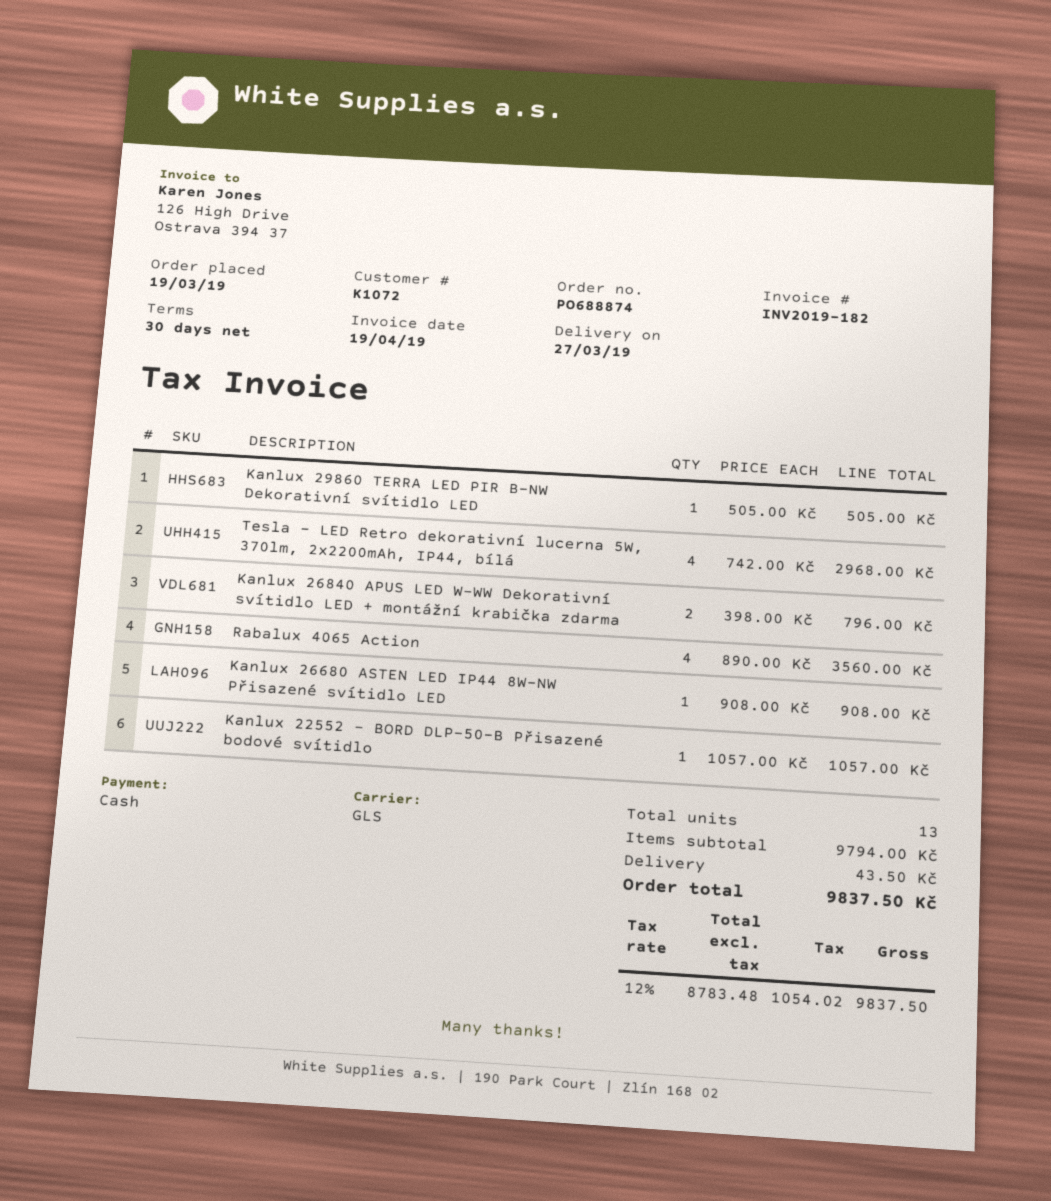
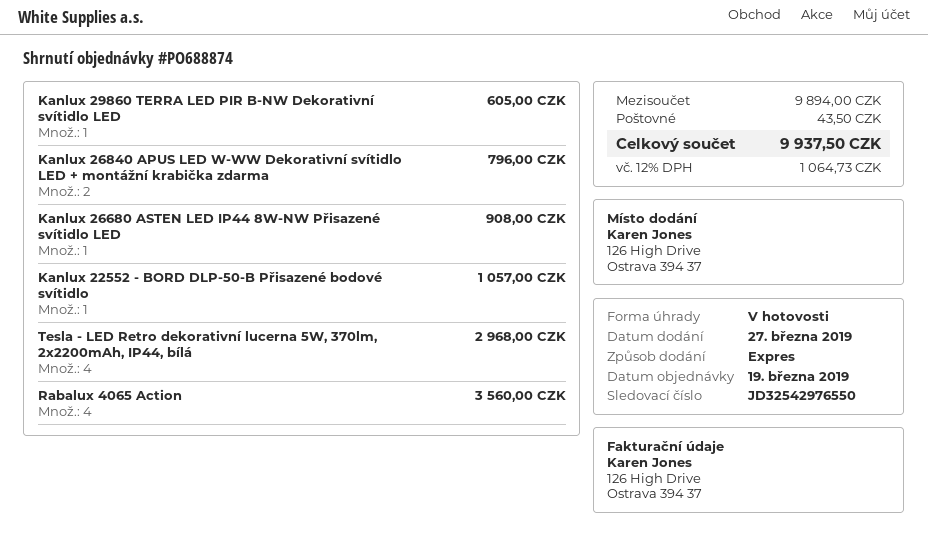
shipping method: GLS -> express
Kanlux 29860 TERRA LED PIR B-NW Dekorativní svítidlo LED: 1 for 505.00 -> 1 for 605.00
subtotal: 9794.00 -> 9894.00
tax: 12% = 1054.02 -> 12% = 1064.73
total: 9837.50 -> 9937.50

